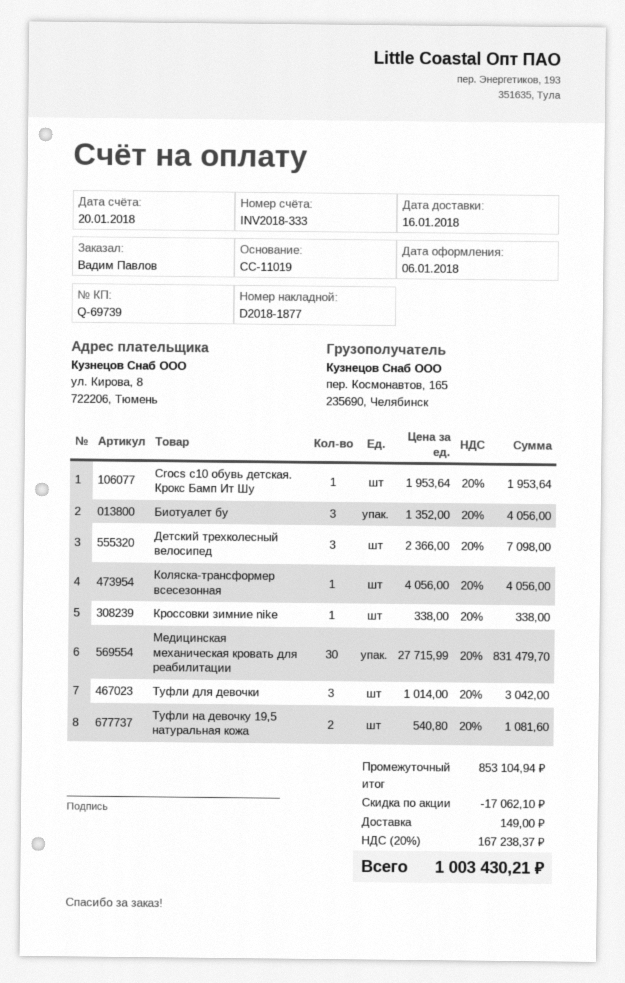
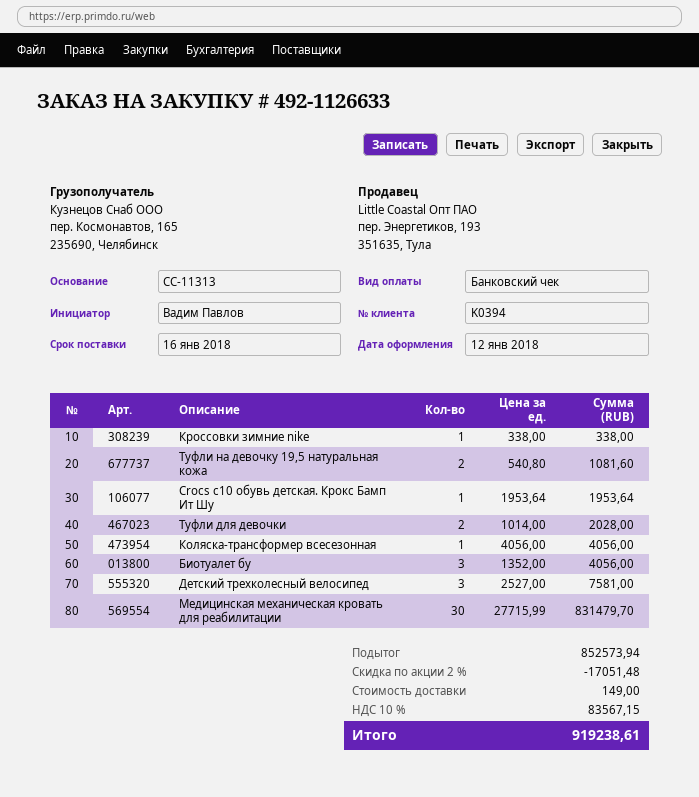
order date: 2018-01-06 -> 2018-01-12
reference: CC-11019 -> CC-11313
Детский трехколесный велосипед: 3 x 2366.00 = 7098.00 -> 3 x 2527.00 = 7581.00
Туфли для девочки: 3 x 1014.00 = 3042.00 -> 2 x 1014.00 = 2028.00
subtotal: 853104.94 -> 852573.94
discount: 17062.10 -> 17051.48
tax: 20% = 167238.37 -> 10% = 83567.15
total: 1003430.21 -> 919238.61

